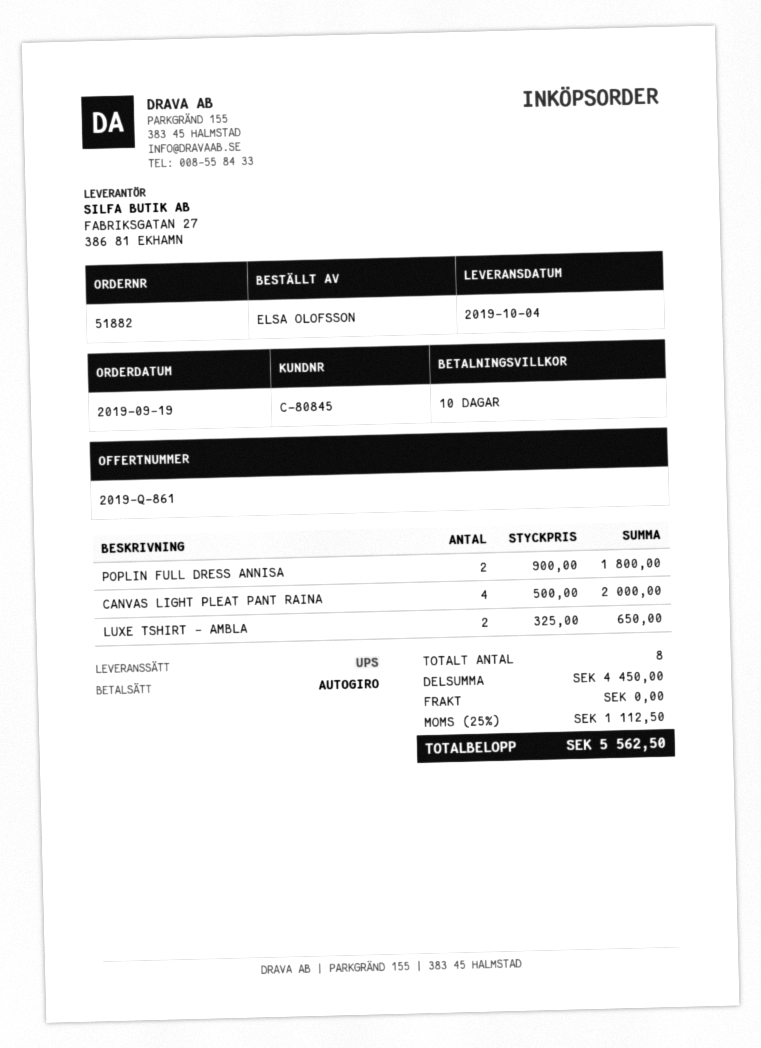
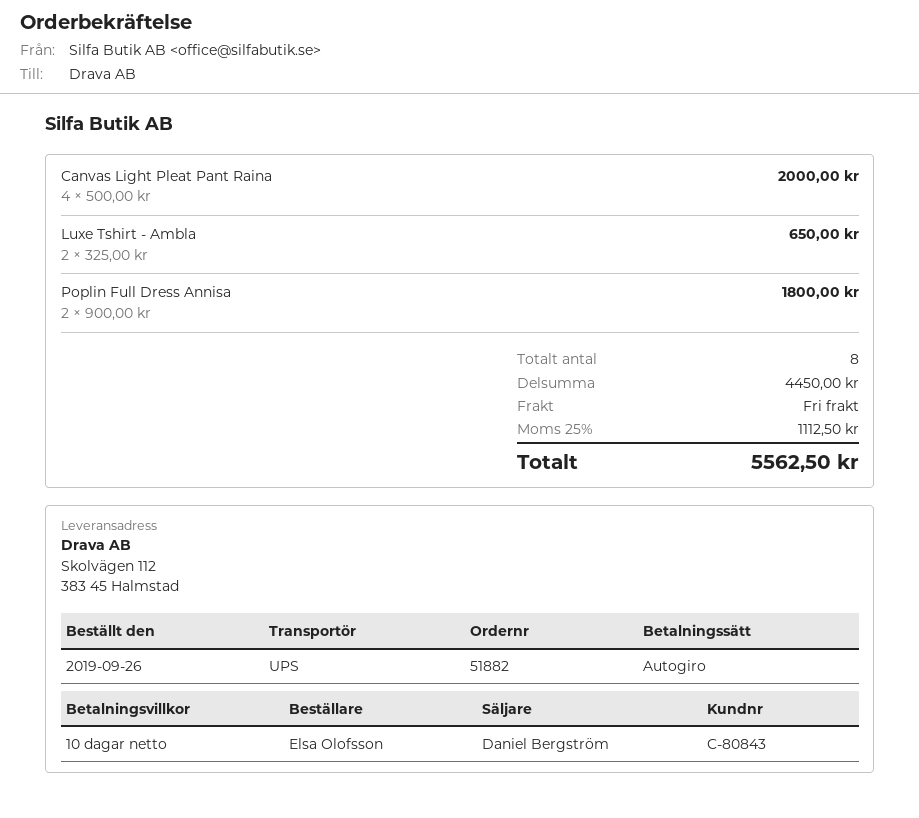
order date: 2019-09-19 -> 2019-09-26
customer number: C-80845 -> C-80843

